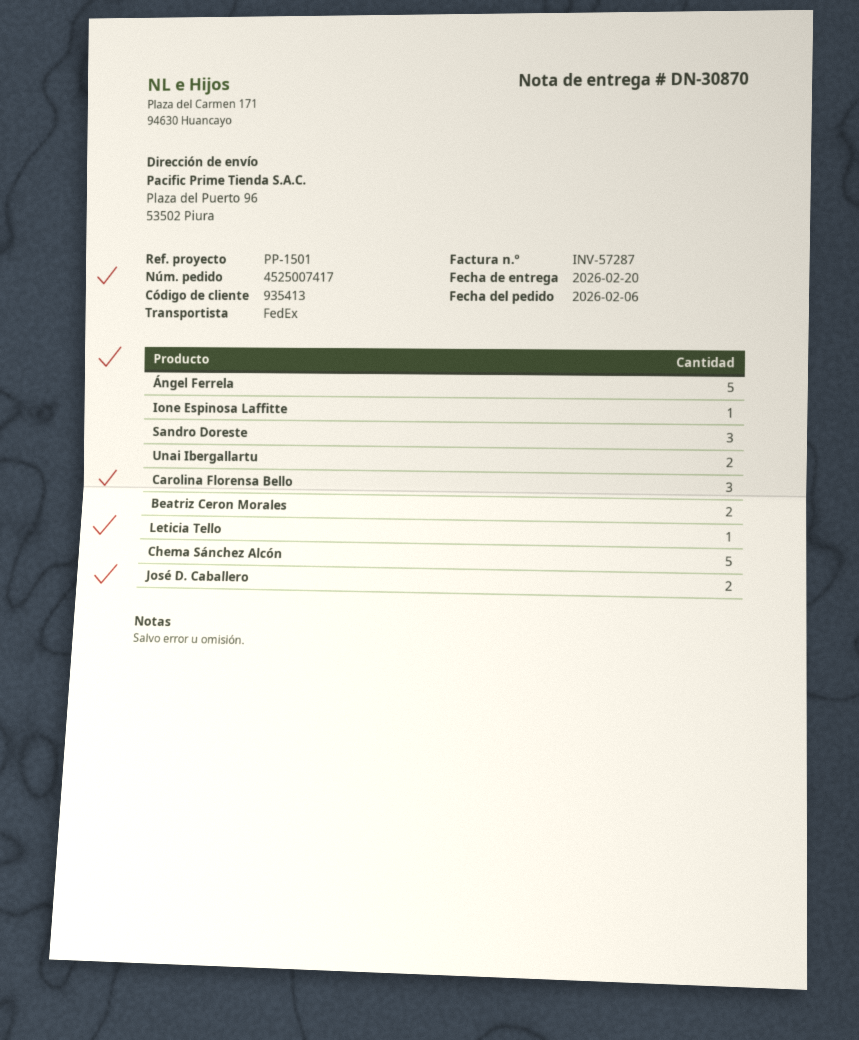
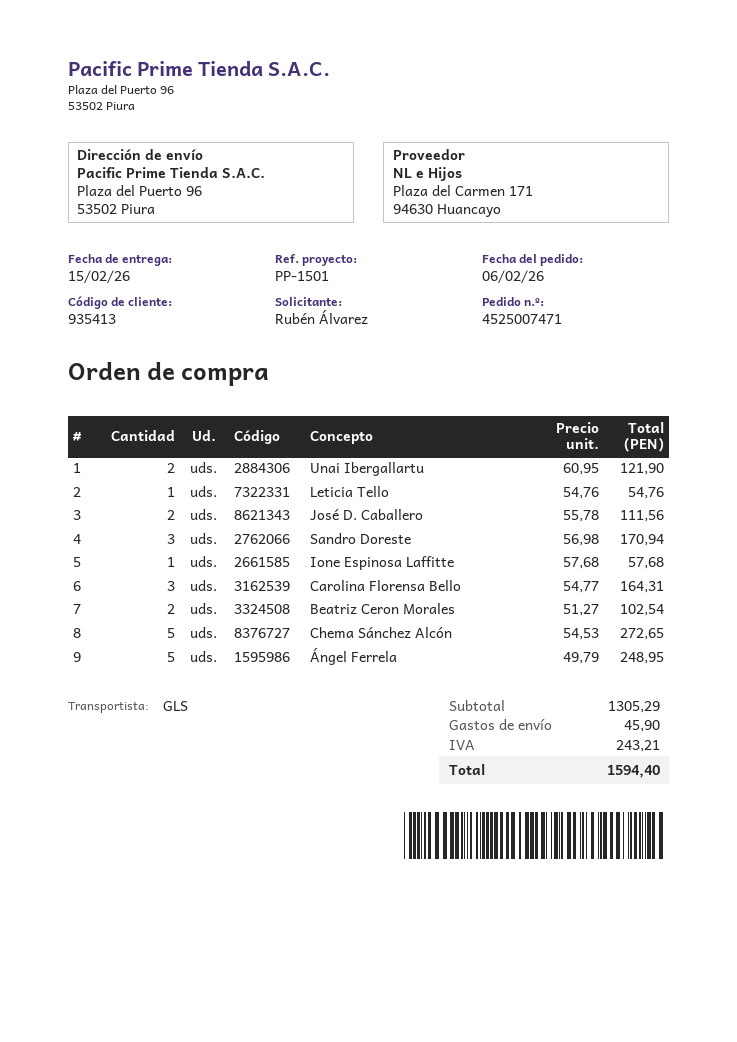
order number: 4525007417 -> 4525007471
delivery date: 2026-02-20 -> 2026-02-15
shipping method: FedEx -> GLS

